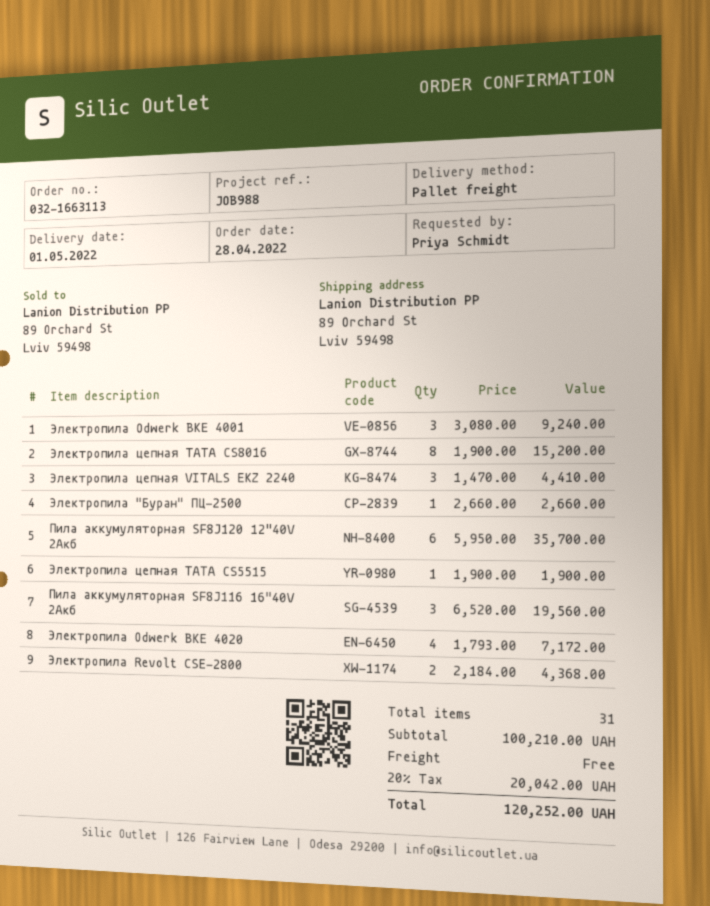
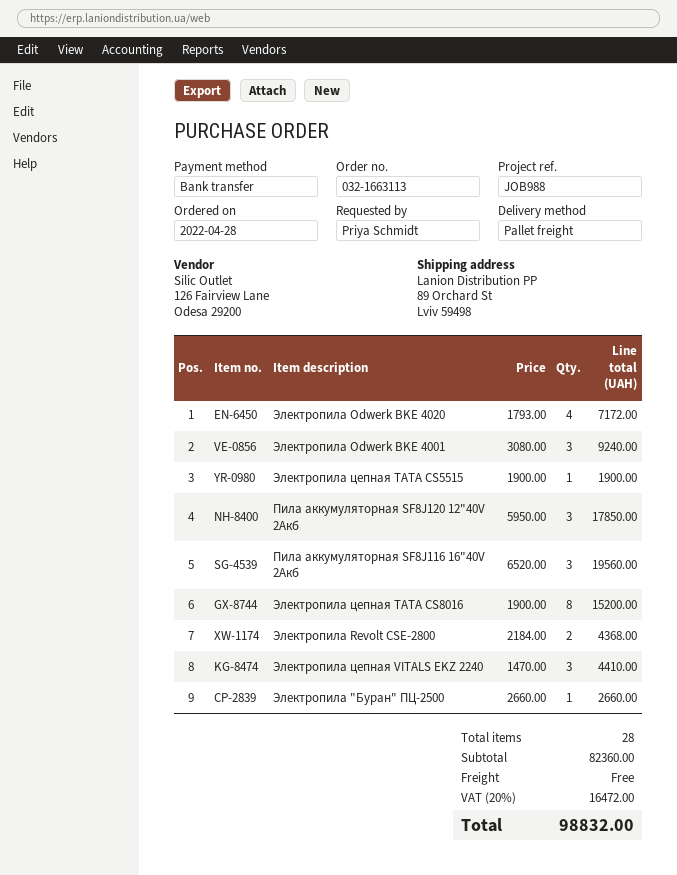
Пила аккумуляторная SF8J120 12"40V 2Акб: 6 x 5950.00 = 35700.00 -> 3 x 5950.00 = 17850.00
total quantity: 31 -> 28
subtotal: 100210.00 -> 82360.00
tax: 20% = 20042.00 -> 20% = 16472.00
total: 120252.00 -> 98832.00

